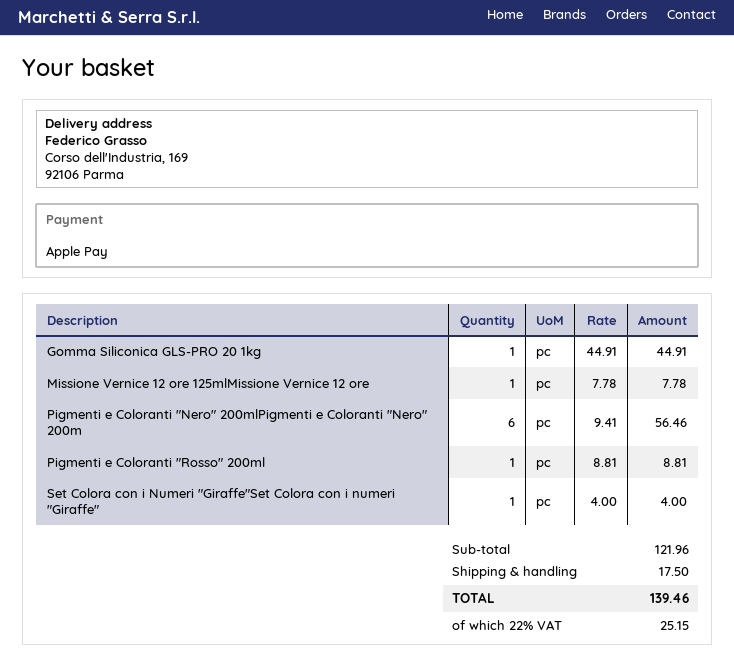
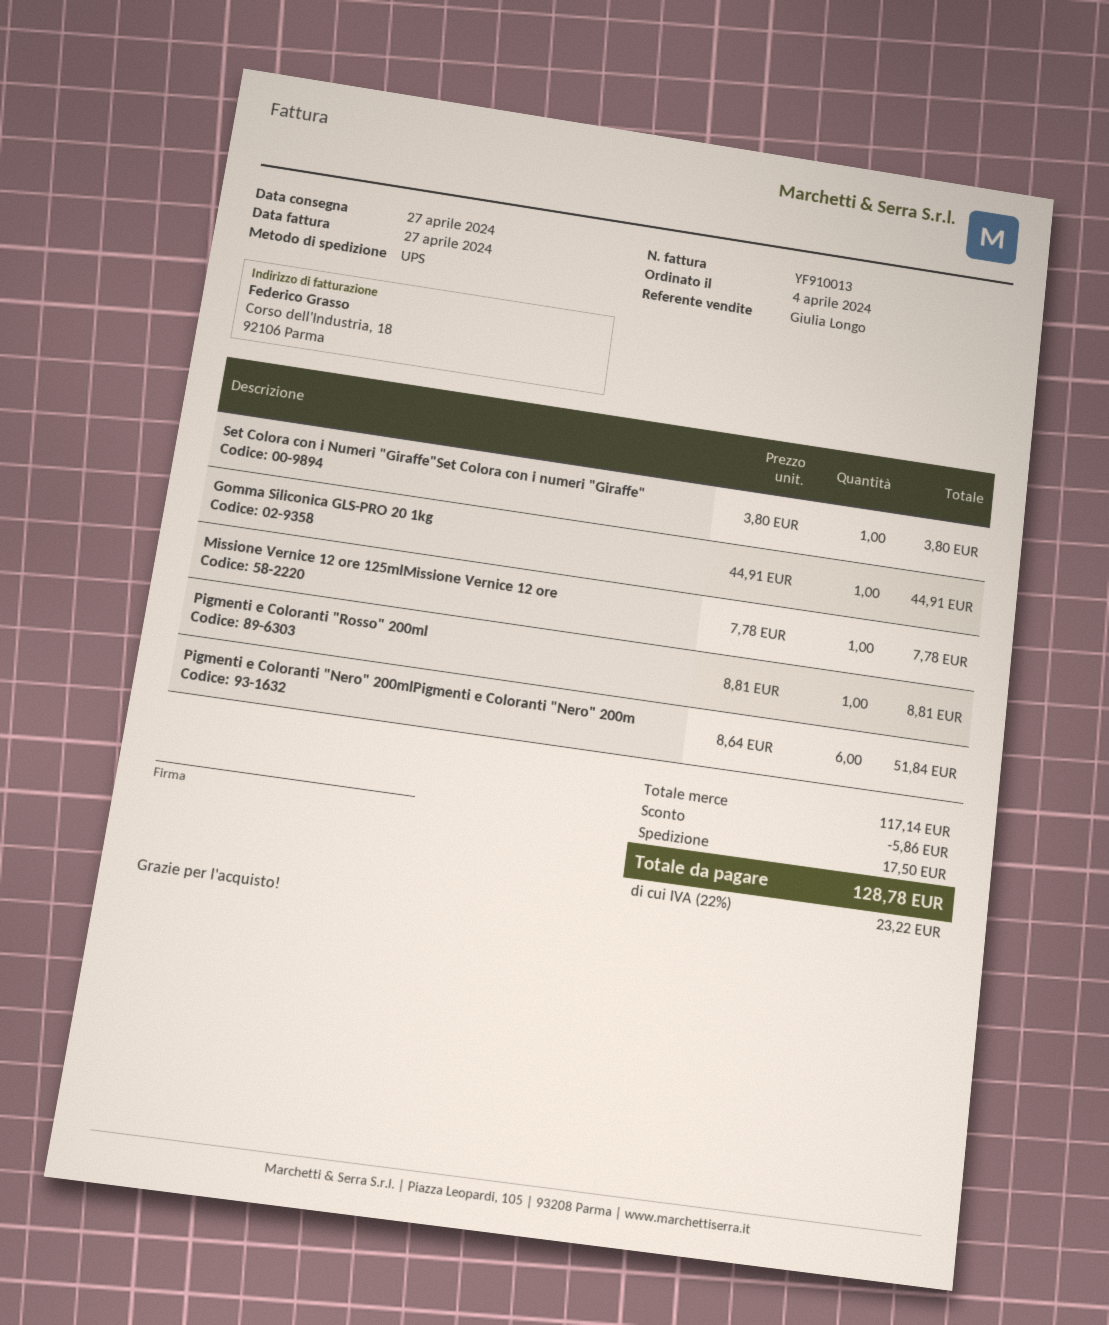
Pigmenti e Coloranti "Nero" 200mlPigmenti e Coloranti "Nero" 200m: 6 x 9.41 = 56.46 -> 6 x 8.64 = 51.84
Set Colora con i Numeri "Giraffe"Set Colora con i numeri "Giraffe": 1 x 4.00 = 4.00 -> 1 x 3.80 = 3.80
subtotal: 121.96 -> 117.14
discount: none -> 5.86
tax: 22% = 25.15 -> 22% = 23.22
total: 139.46 -> 128.78

